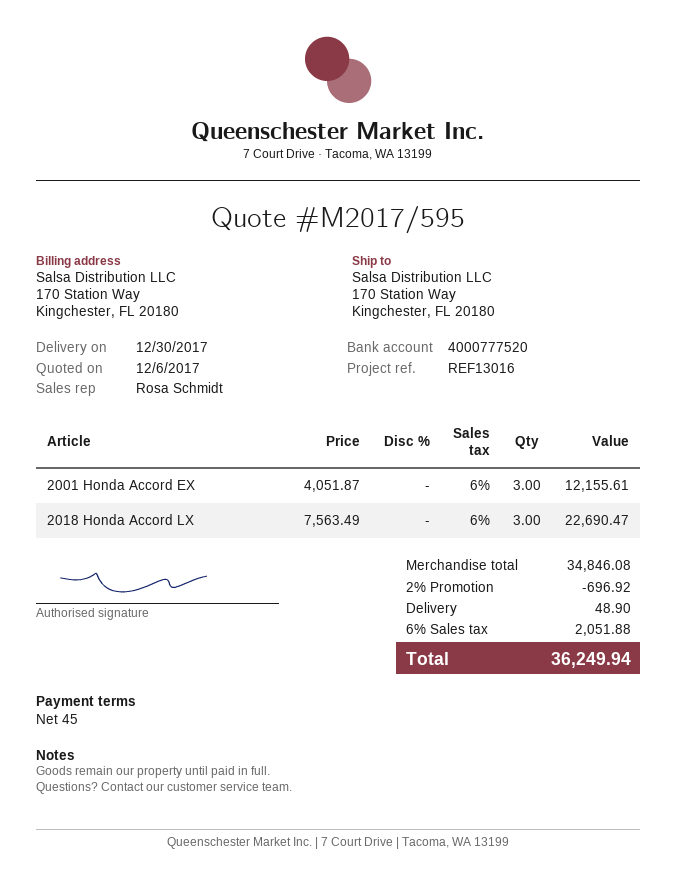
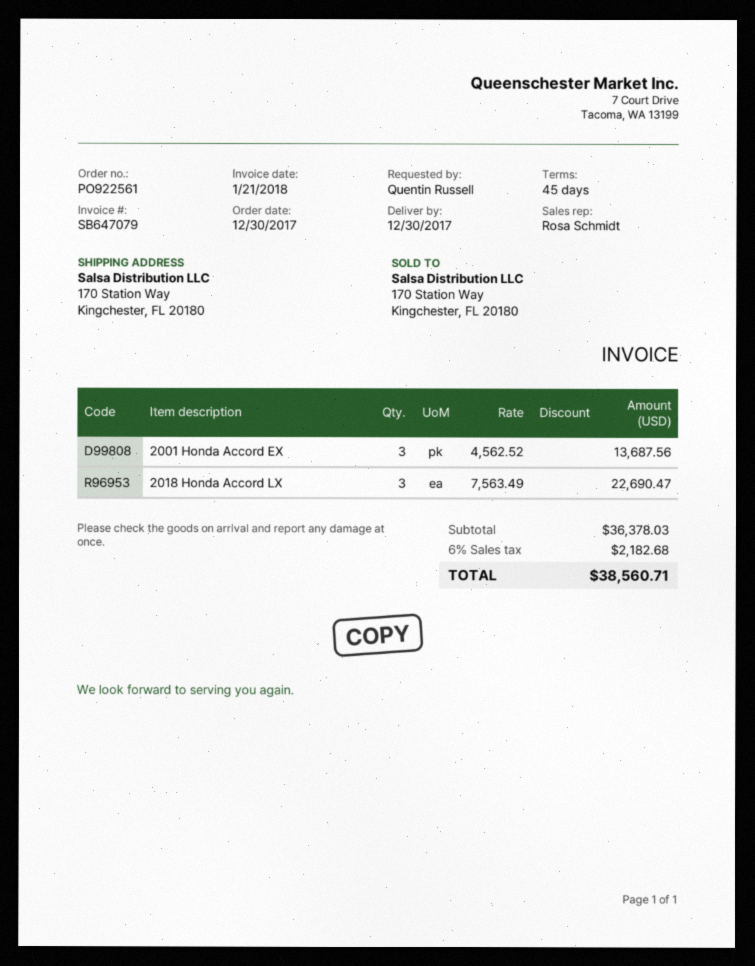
2001 Honda Accord EX: 3 x 4051.87 = 12155.61 -> 3 x 4562.52 = 13687.56
subtotal: 34846.08 -> 36378.03
discount: 2% = 696.92 -> none
shipping: 48.90 -> none
tax: 6% = 2051.88 -> 6% = 2182.68
total: 36249.94 -> 38560.71

